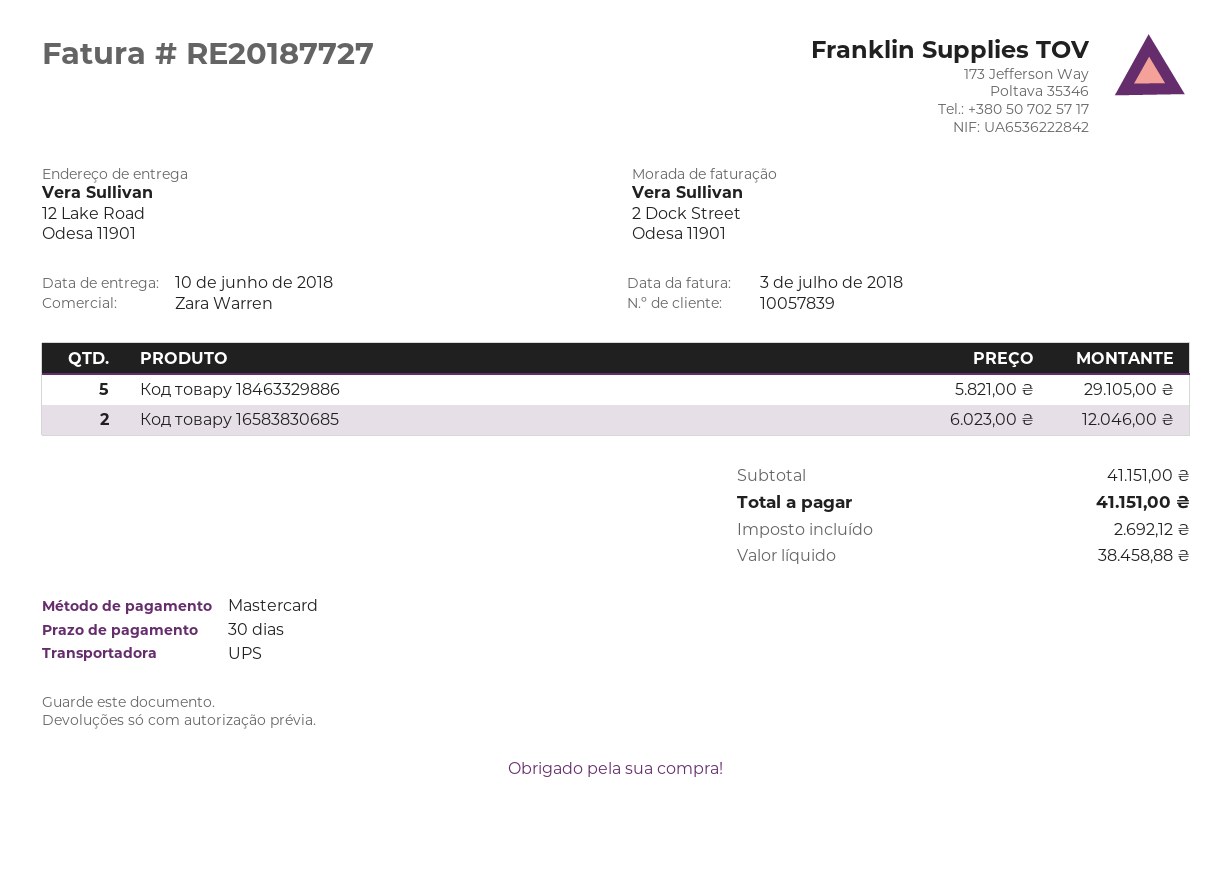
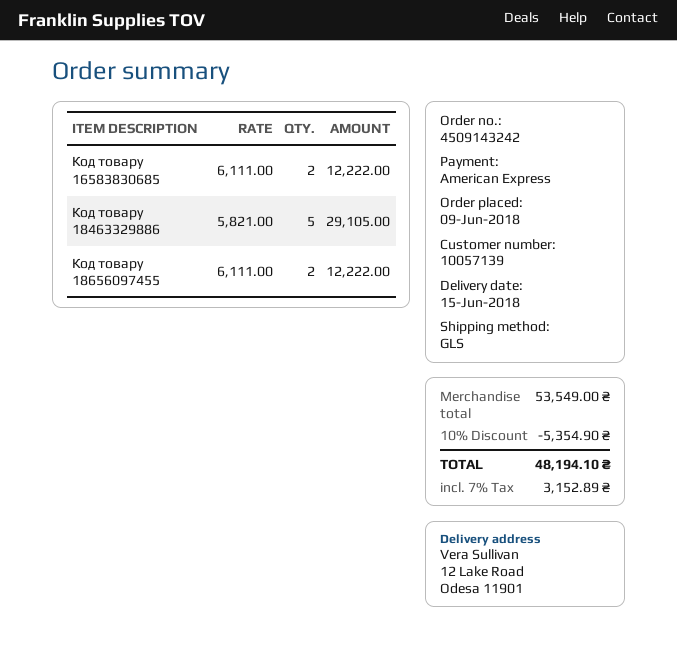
delivery date: 2018-06-10 -> 2018-06-15
customer number: 10057839 -> 10057139
payment method: Mastercard -> American Express
shipping method: UPS -> GLS
Код товару 16583830685: 2 x 6023.00 = 12046.00 -> 2 x 6111.00 = 12222.00
Код товару 18656097455: none -> 2 x 6111.00 = 12222.00
subtotal: 41151.00 -> 53549.00
discount: none -> 10% = 5354.90
tax: 2692.12 -> 3152.89
total: 41151.00 -> 48194.10

